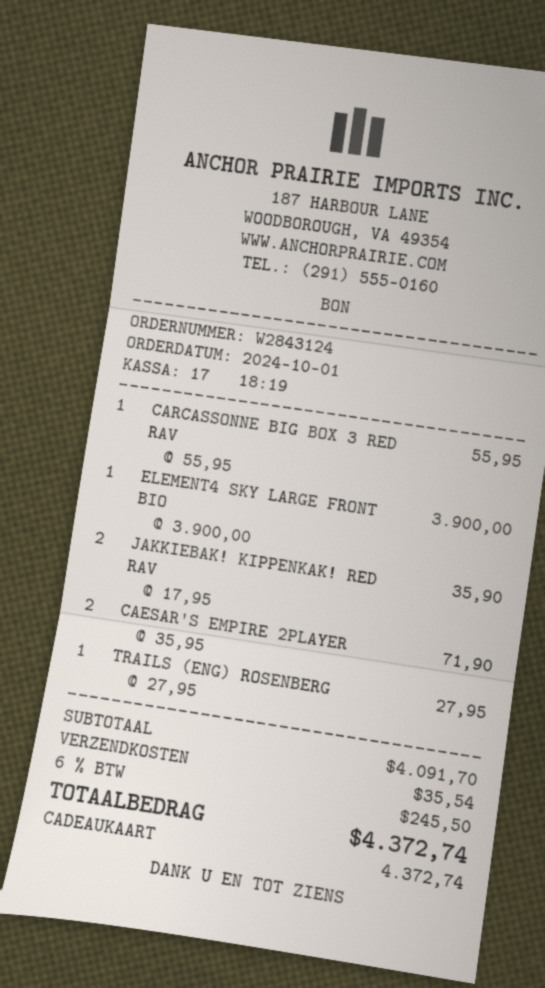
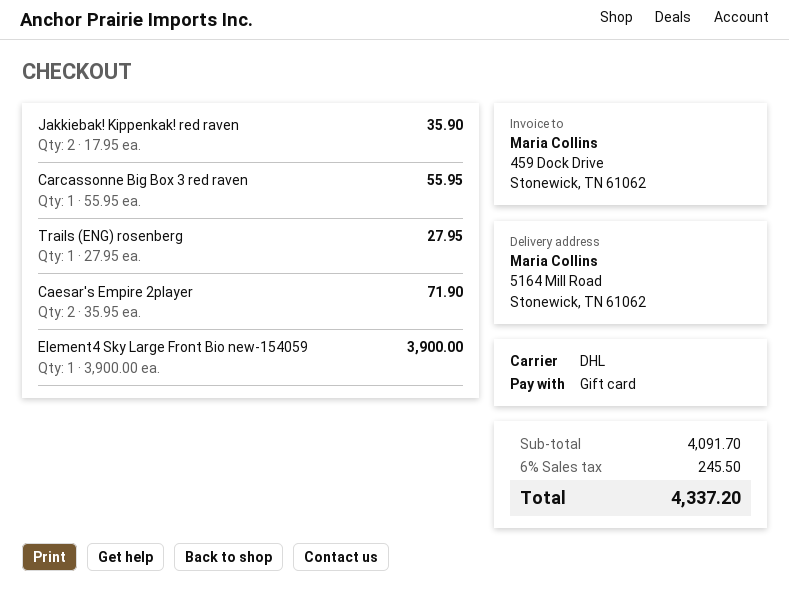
shipping: 35.54 -> none
total: 4372.74 -> 4337.20

